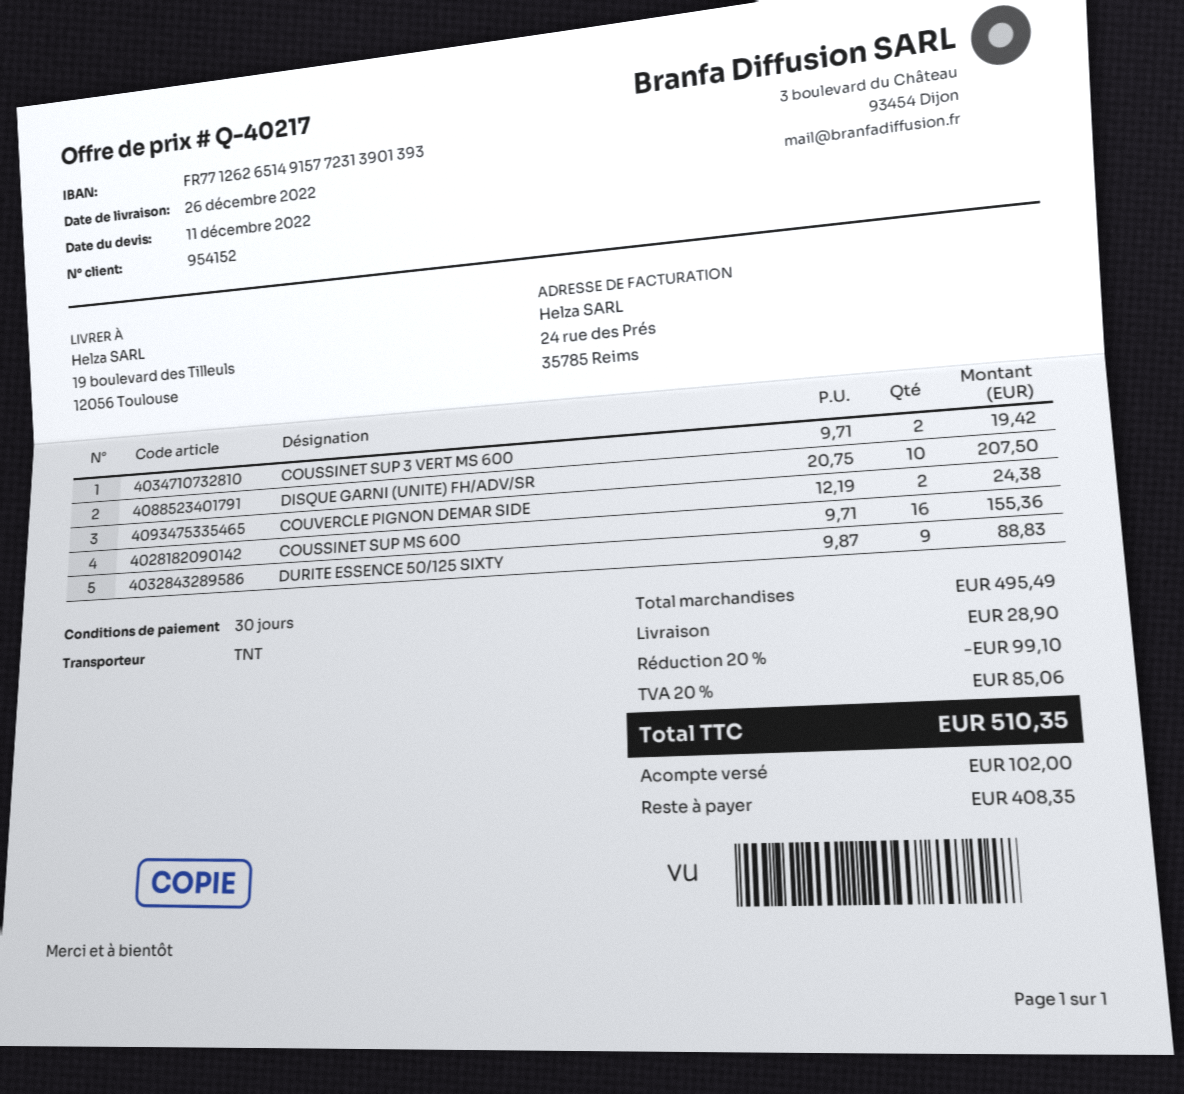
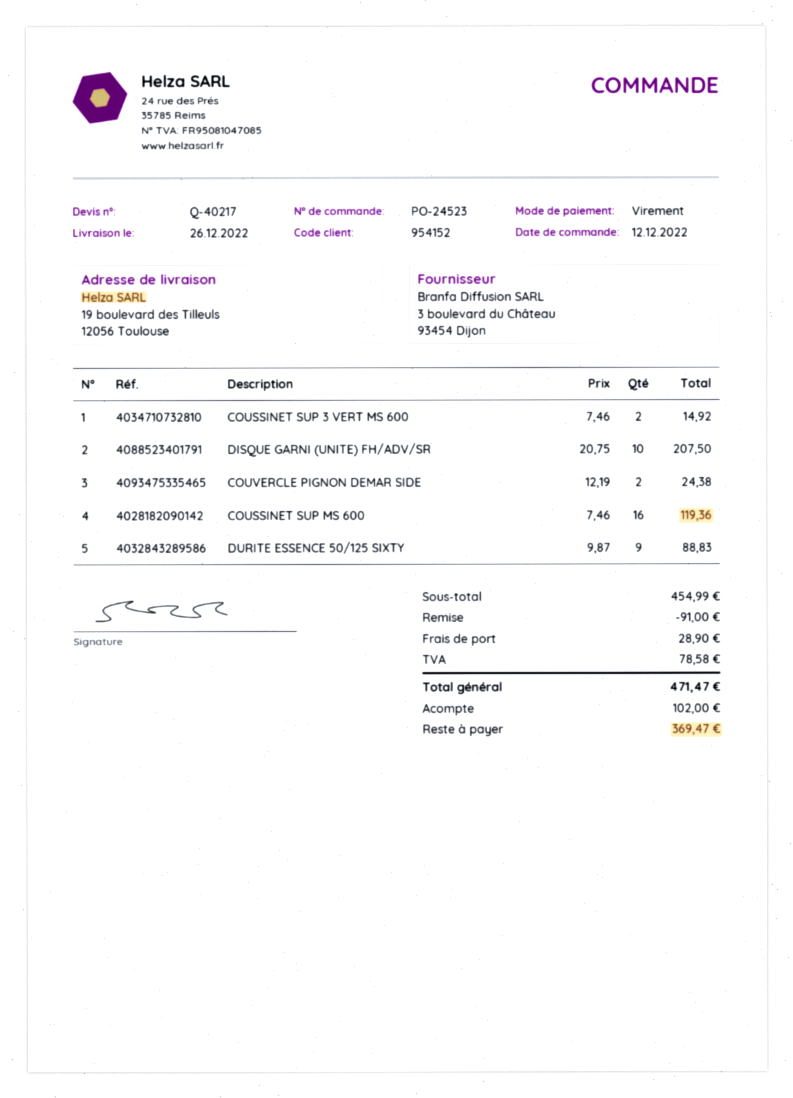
COUSSINET SUP 3 VERT MS 600: 2 x 9.71 = 19.42 -> 2 x 7.46 = 14.92
COUSSINET SUP MS 600: 16 x 9.71 = 155.36 -> 16 x 7.46 = 119.36
subtotal: 495.49 -> 454.99
discount: 99.10 -> 91.00
tax: 85.06 -> 78.58
total: 510.35 -> 471.47
balance: 408.35 -> 369.47

